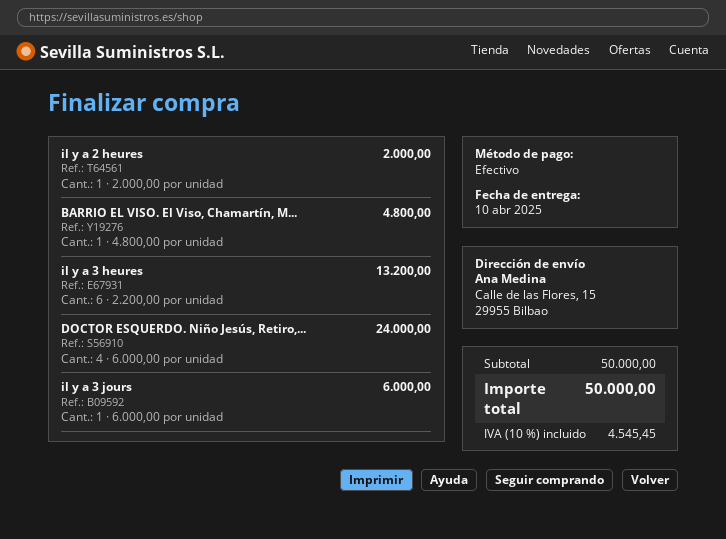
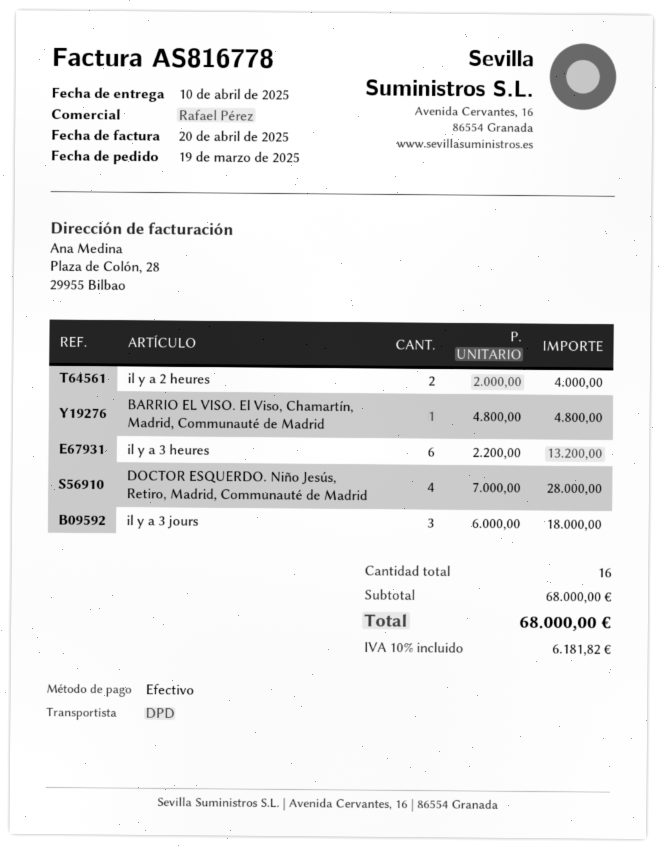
il y a 2 heures: 1 x 2000.00 = 2000.00 -> 2 x 2000.00 = 4000.00
DOCTOR ESQUERDO. Niño Jesús, Retiro,...: 4 x 6000.00 = 24000.00 -> 4 x 7000.00 = 28000.00
il y a 3 jours: 1 x 6000.00 = 6000.00 -> 3 x 6000.00 = 18000.00
subtotal: 50000.00 -> 68000.00
tax: 10% = 4545.45 -> 10% = 6181.82
total: 50000.00 -> 68000.00

